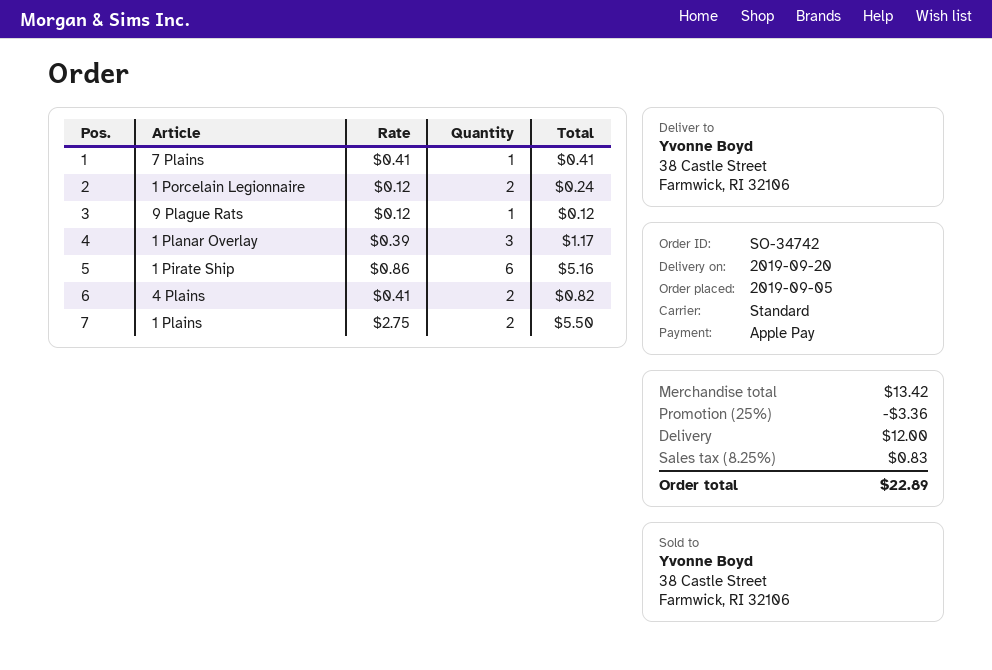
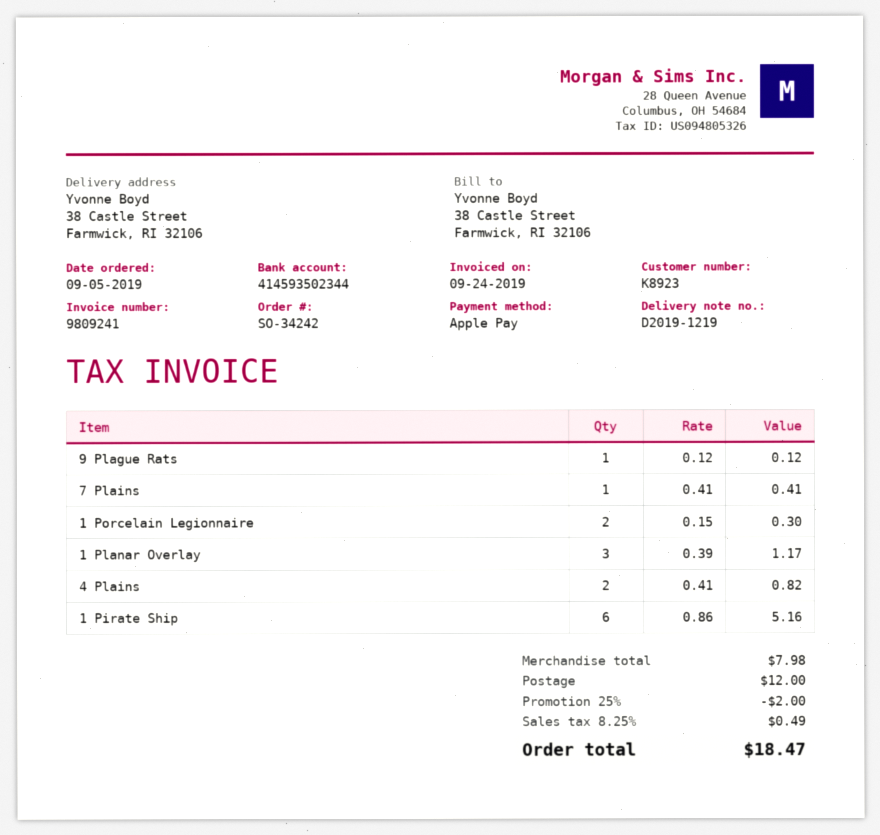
order number: SO-34742 -> SO-34242
1 Porcelain Legionnaire: 2 x 0.12 = 0.24 -> 2 x 0.15 = 0.30
1 Plains: 2 x 2.75 = 5.50 -> none
subtotal: 13.42 -> 7.98
discount: 25% = 3.36 -> 25% = 2.00
tax: 8.25% = 0.83 -> 8.25% = 0.49
total: 22.89 -> 18.47

